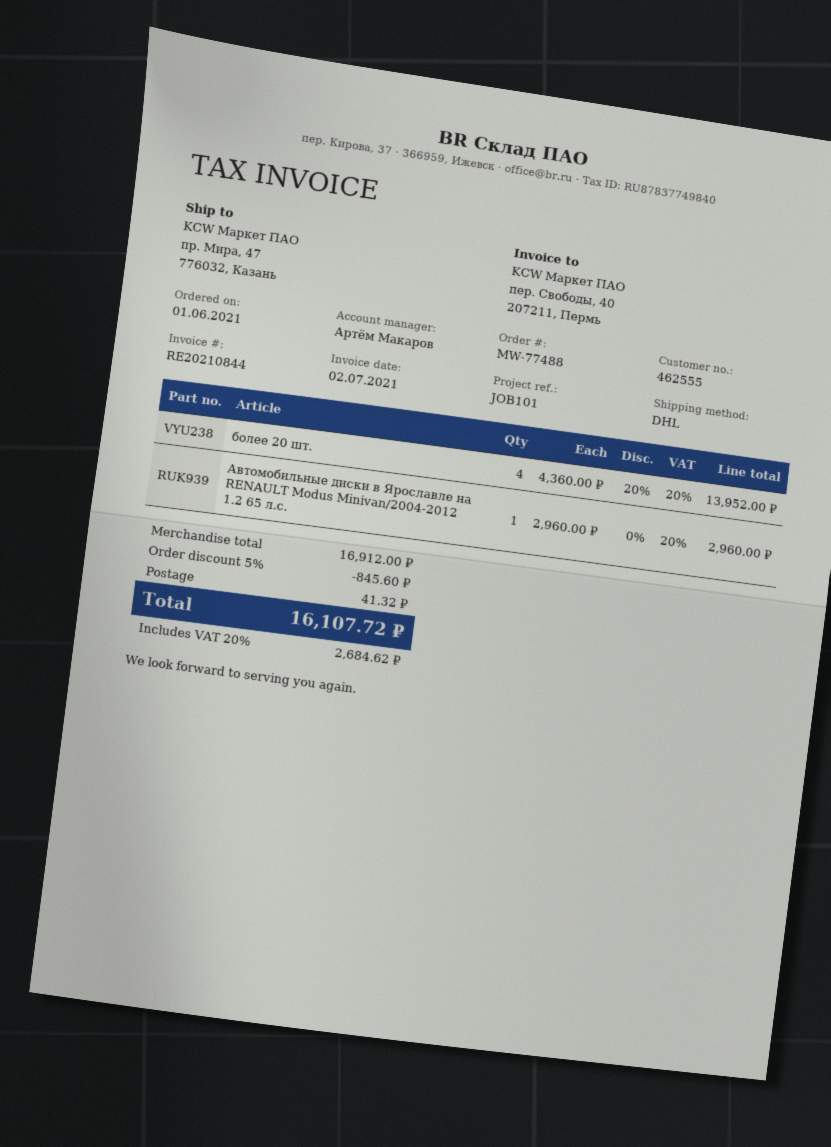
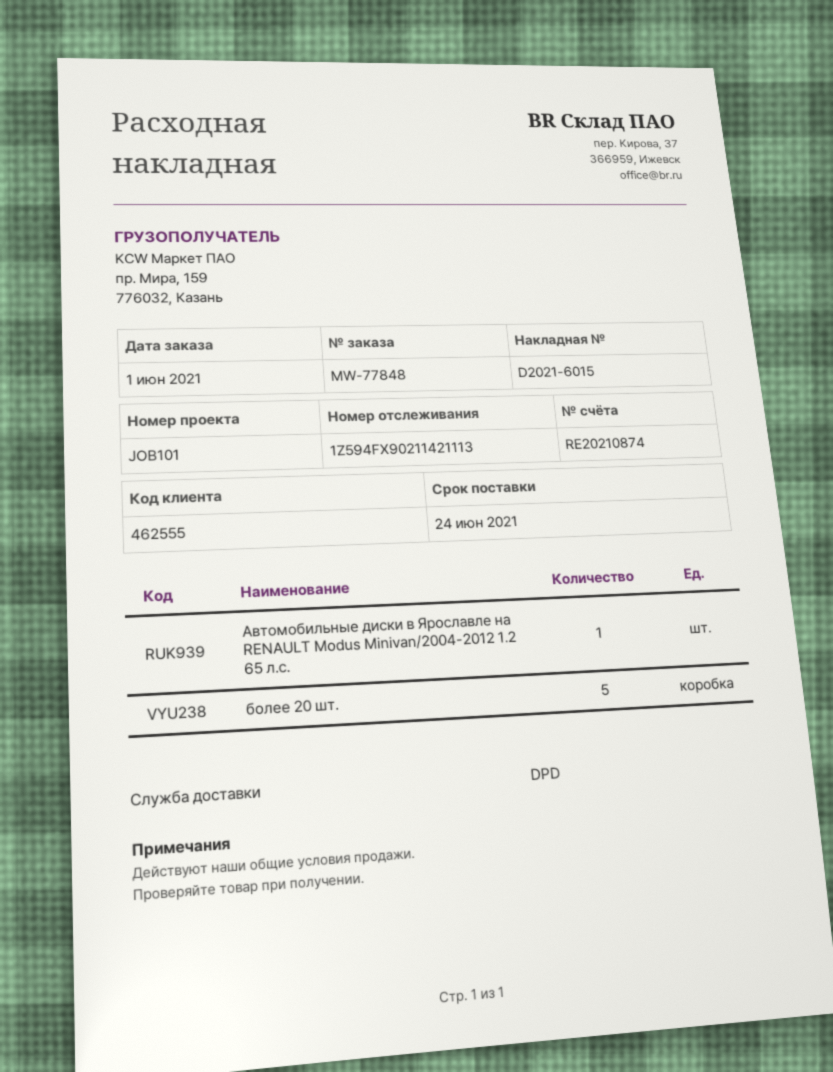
order number: MW-77488 -> MW-77848
invoice number: RE20210844 -> RE20210874
shipping method: DHL -> DPD
ship to: пр. Мира, 47, 776032, Казань -> пр. Мира, 159, 776032, Казань
более 20 шт.: 4 -> 5

